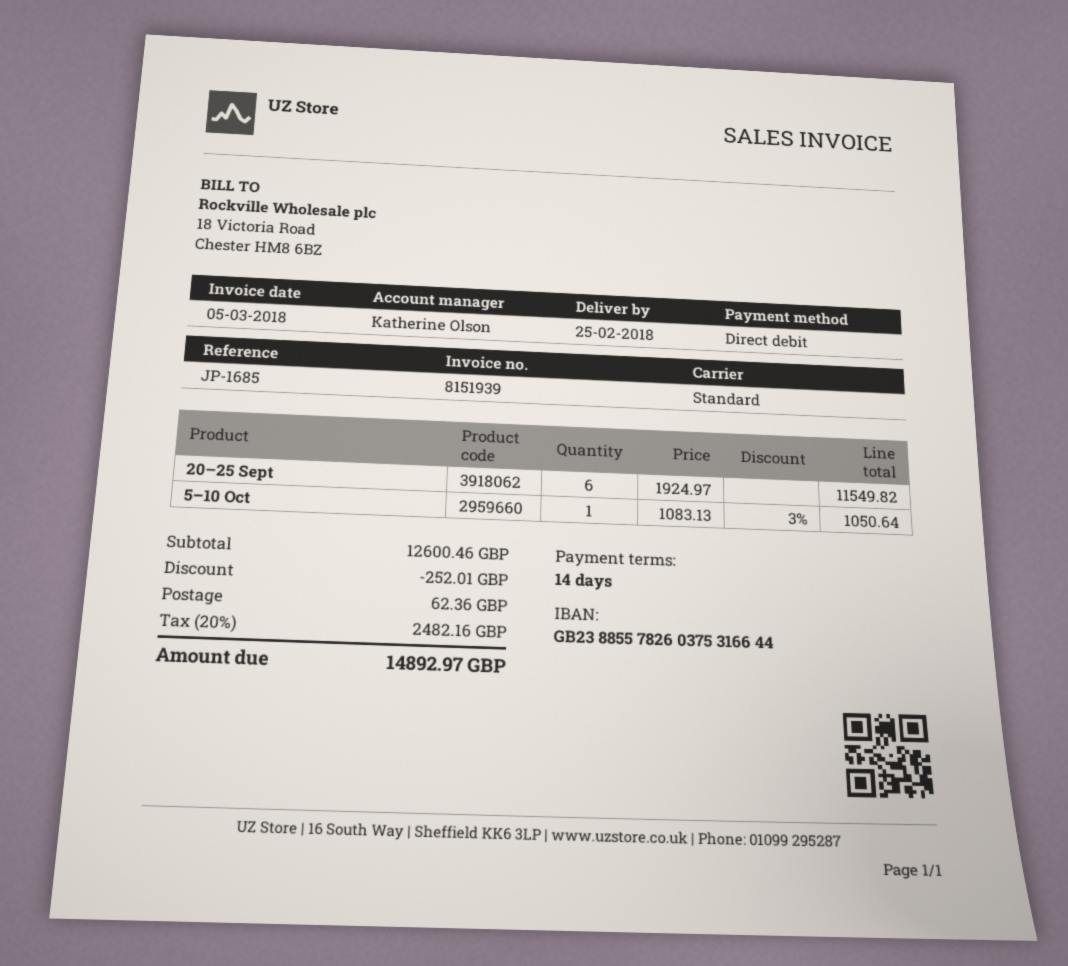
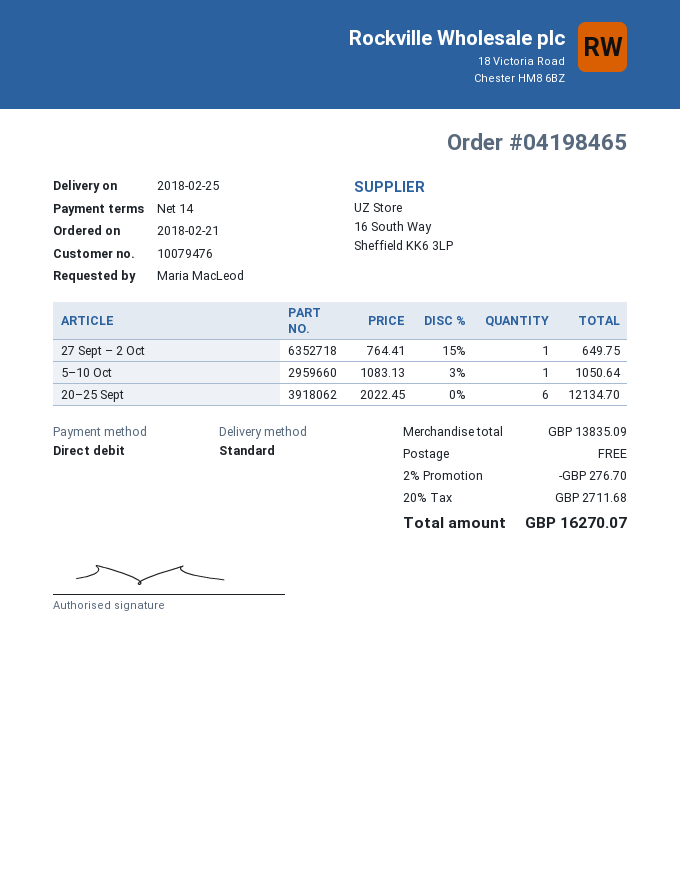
20–25 Sept: 6 x 1924.97 = 11549.82 -> 6 x 2022.45 = 12134.70
27 Sept – 2 Oct: none -> 1 x 764.41 - 15% = 649.75
subtotal: 12600.46 -> 13835.09
discount: 252.01 -> 276.70
shipping: 62.36 -> 0.00
tax: 20% = 2482.16 -> 20% = 2711.68
total: 14892.97 -> 16270.07

